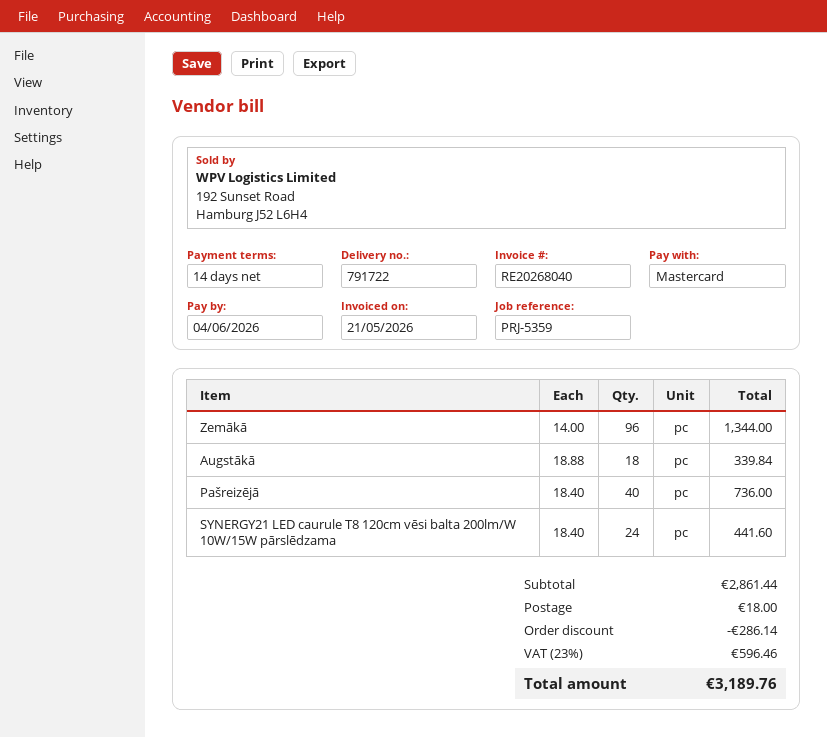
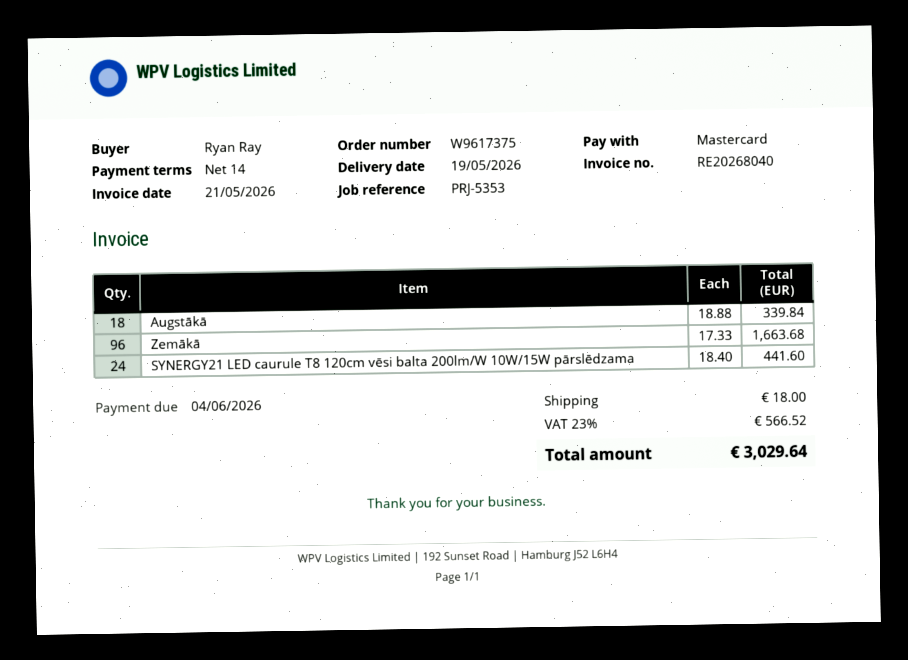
reference: PRJ-5359 -> PRJ-5353
Zemākā: 96 x 14.00 = 1344.00 -> 96 x 17.33 = 1663.68
Pašreizējā: 40 x 18.40 = 736.00 -> none
discount: 286.14 -> none
tax: 23% = 596.46 -> 23% = 566.52
total: 3189.76 -> 3029.64

